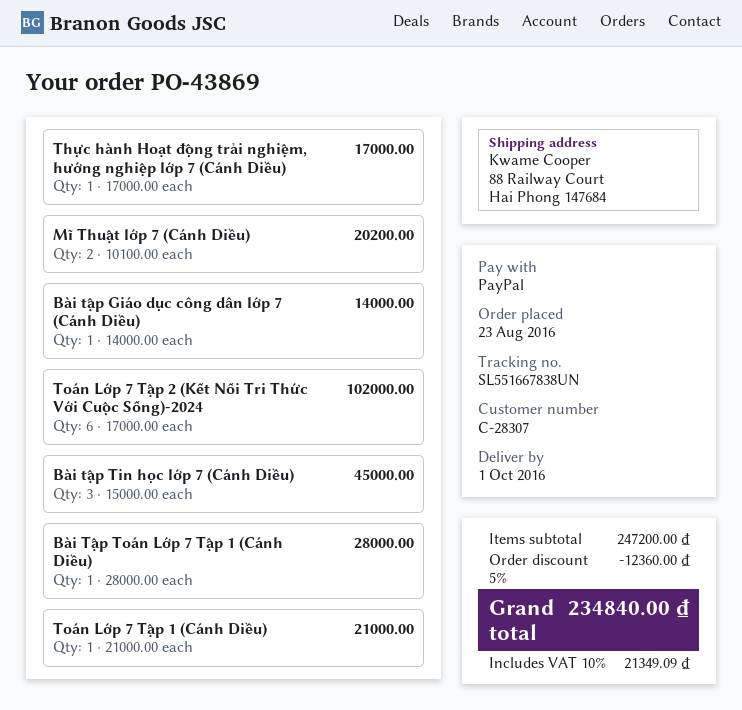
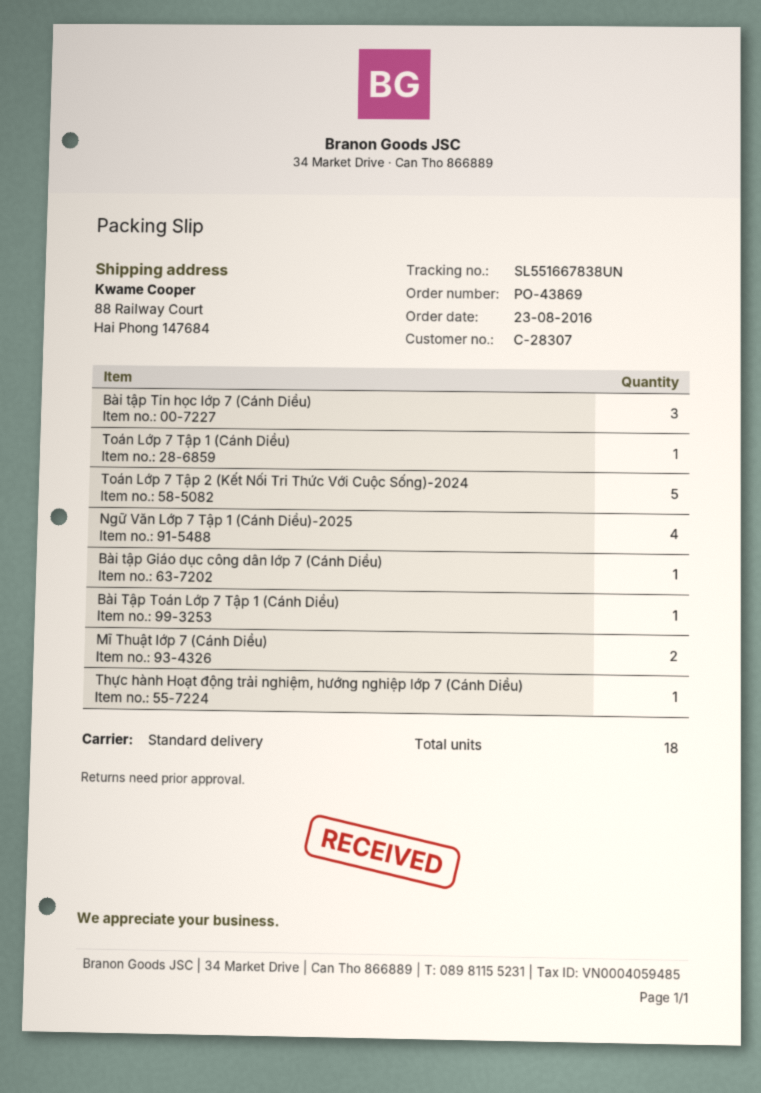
Toán Lớp 7 Tập 2 (Kết Nối Tri Thức Với Cuộc Sống)-2024: 6 -> 5
Ngữ Văn Lớp 7 Tập 1 (Cánh Diều)-2025: none -> 4

